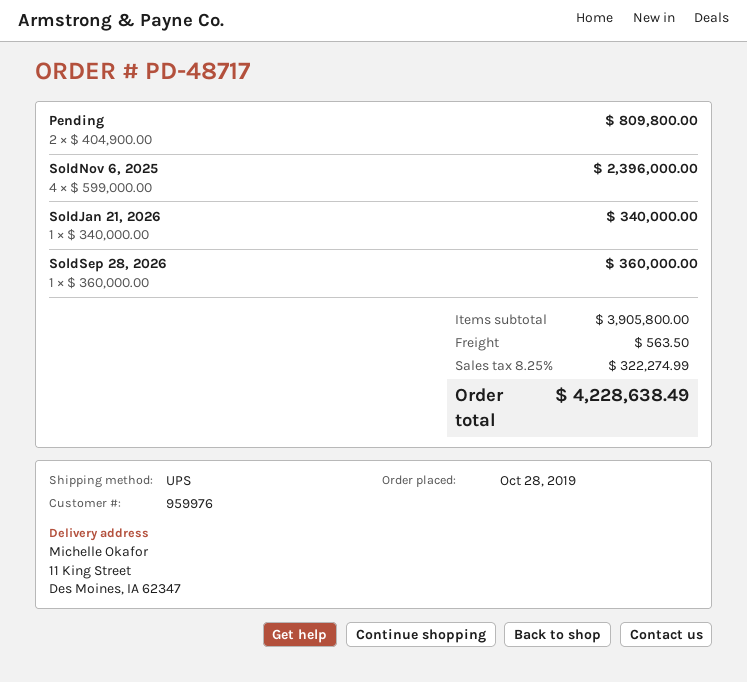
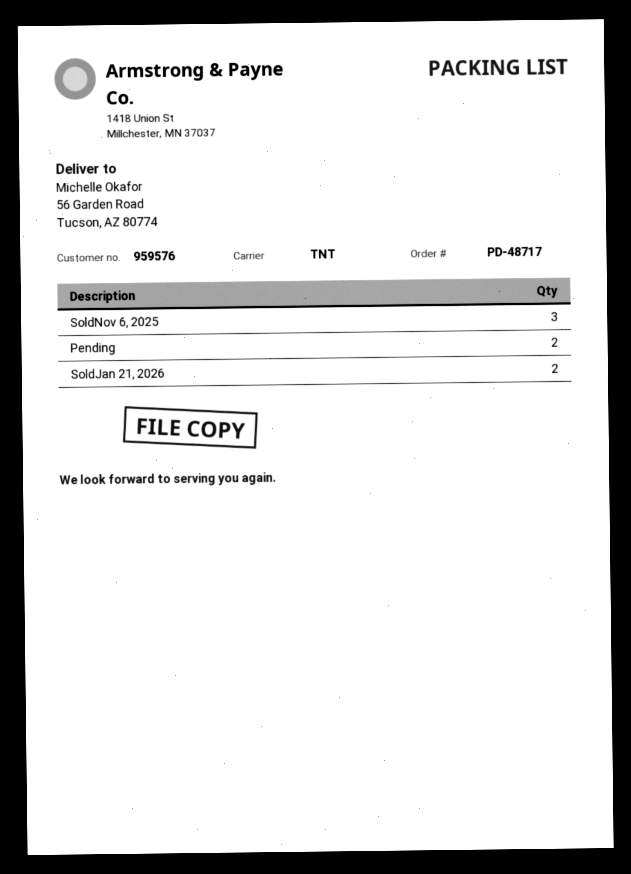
customer number: 959976 -> 959576
shipping method: UPS -> TNT
ship to: 11 King Street, Des Moines, IA 62347 -> 56 Garden Road, Tucson, AZ 80774
SoldNov 6, 2025: 4 -> 3
SoldJan 21, 2026: 1 -> 2
SoldSep 28, 2026: 1 -> none

